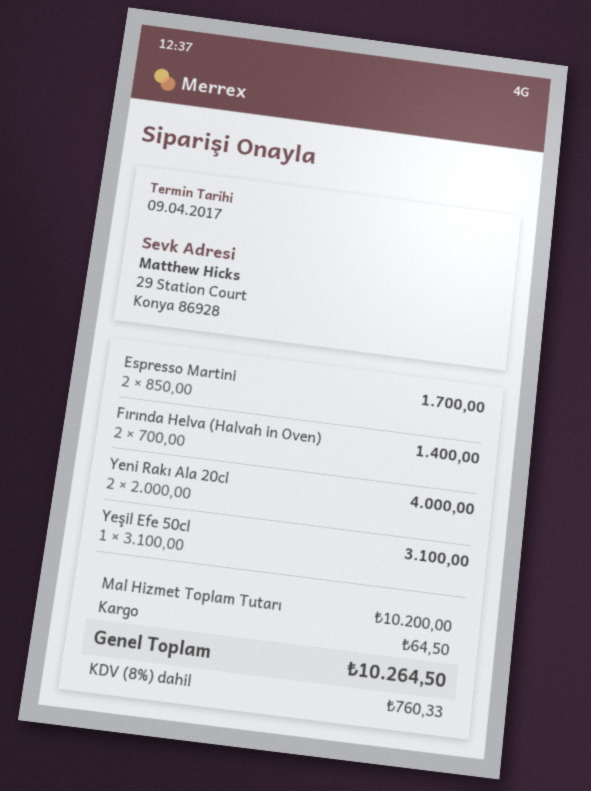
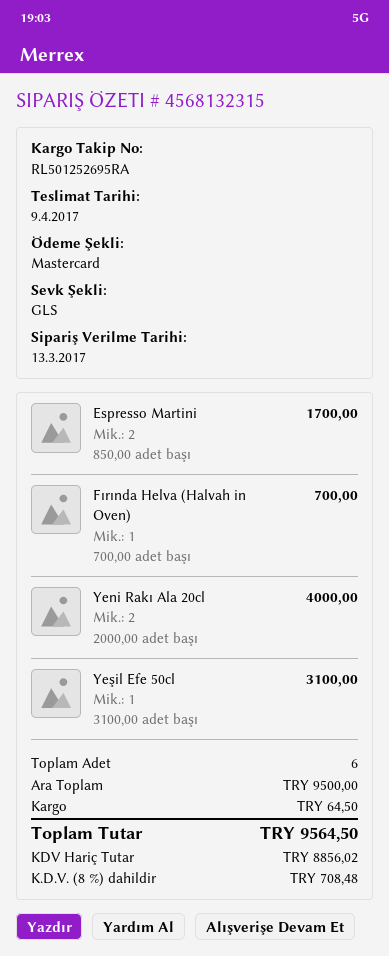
Fırında Helva (Halvah in Oven): 2 x 700.00 = 1400.00 -> 1 x 700.00 = 700.00
subtotal: 10200.00 -> 9500.00
tax: 8% = 760.33 -> 8% = 708.48
total: 10264.50 -> 9564.50

